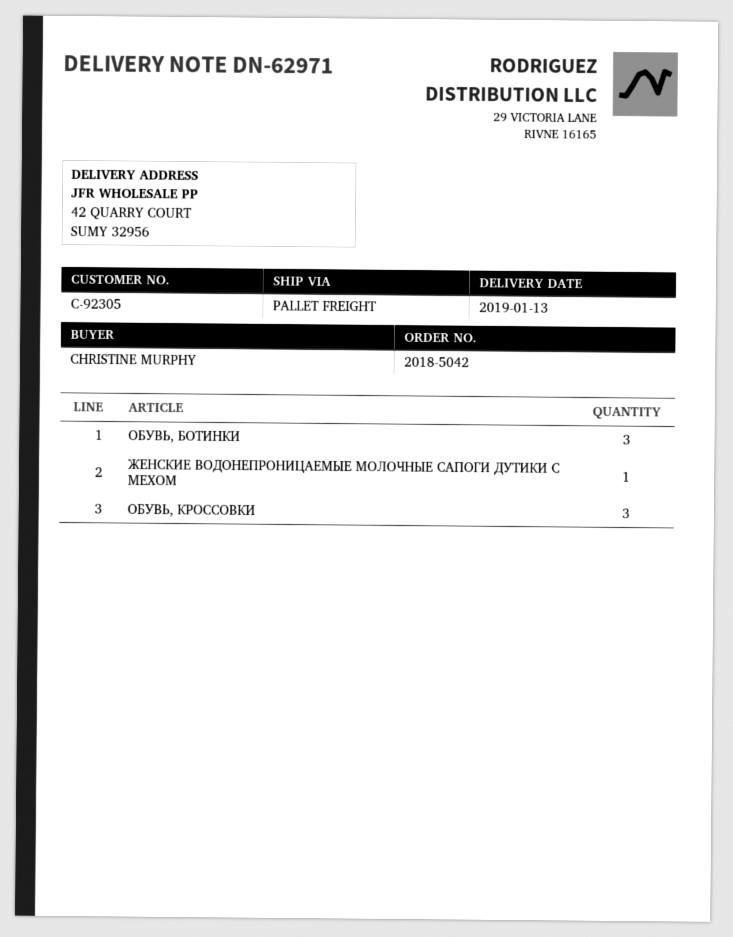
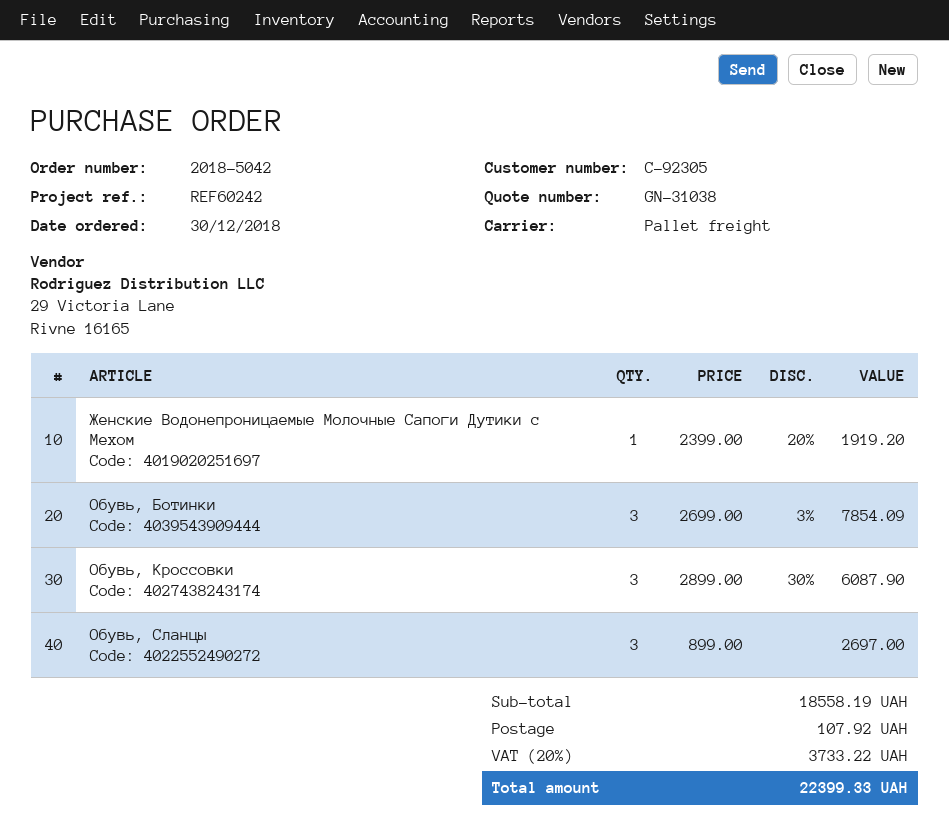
Обувь, Сланцы: none -> 3

